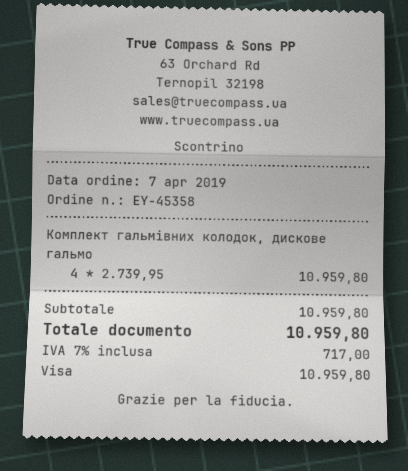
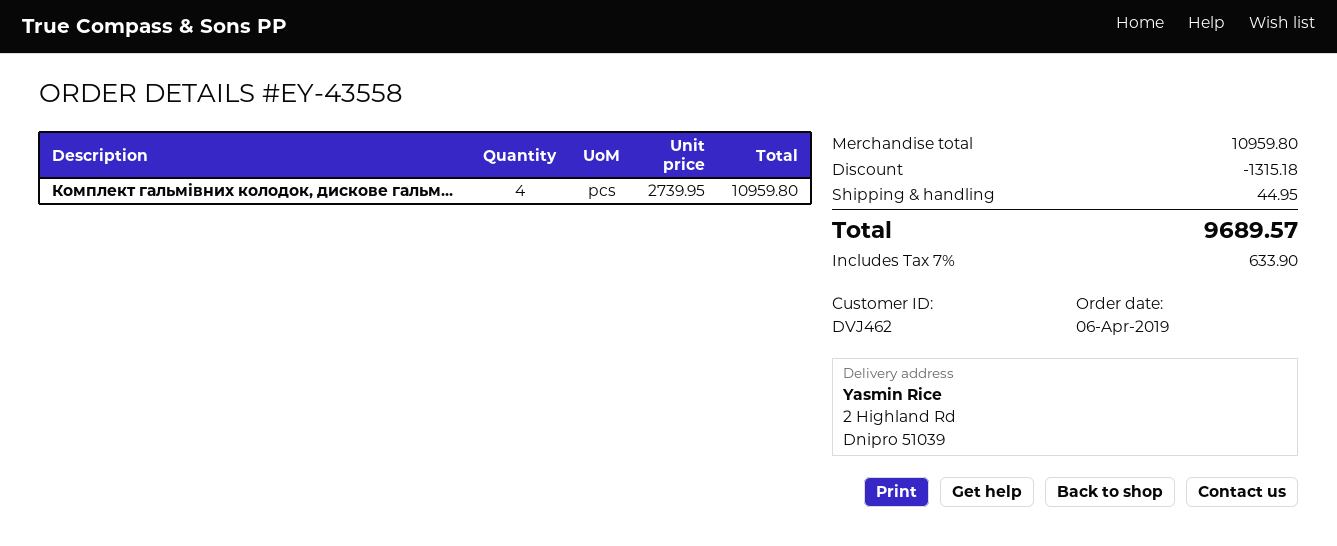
order number: EY-45358 -> EY-43558
order date: 2019-04-07 -> 2019-04-06
discount: none -> 1315.18
shipping: none -> 44.95
tax: 7% = 717.00 -> 7% = 633.90
total: 10959.80 -> 9689.57

